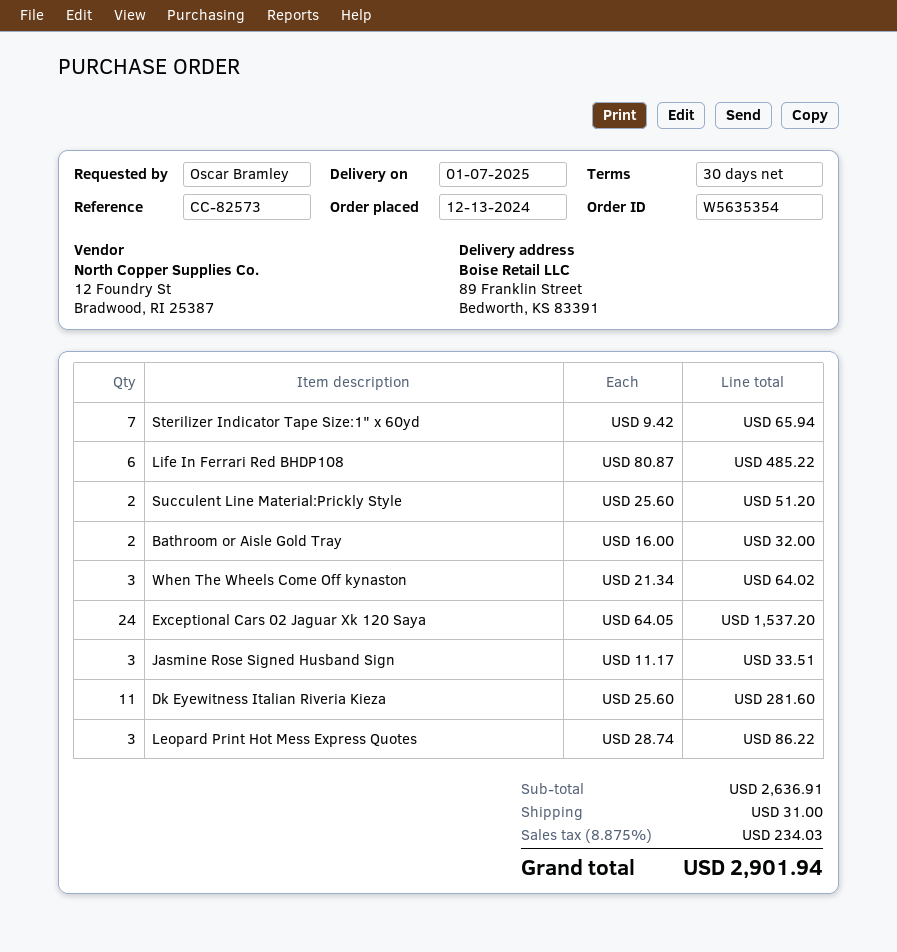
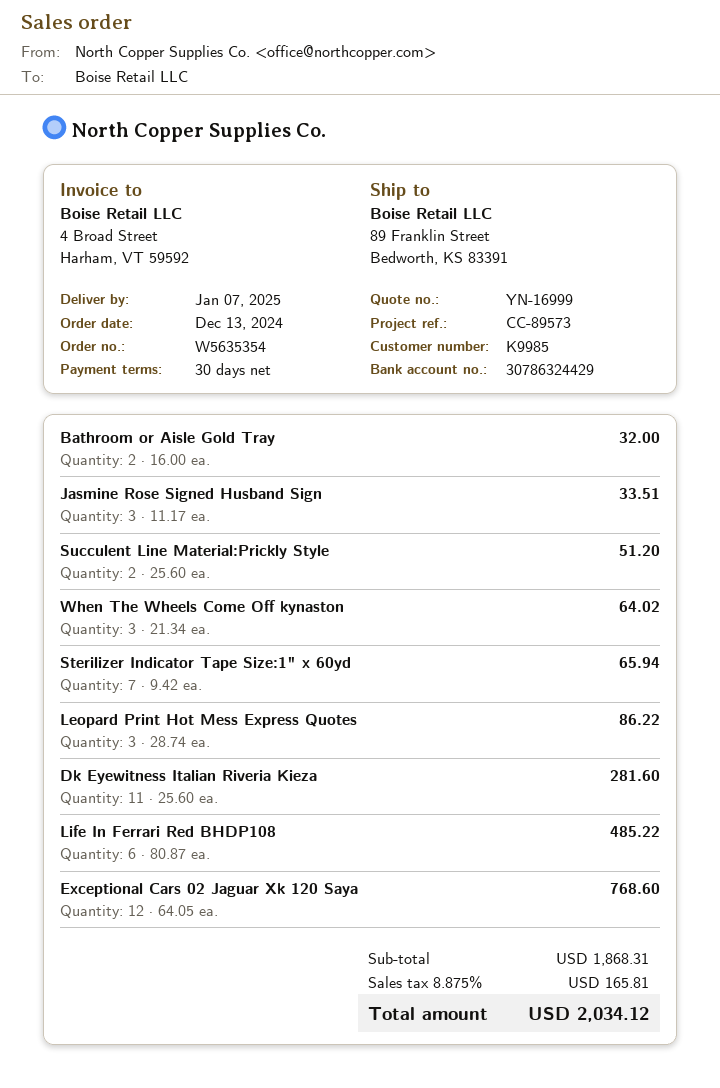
reference: CC-82573 -> CC-89573
Exceptional Cars 02 Jaguar Xk 120 Saya: 24 x 64.05 = 1537.20 -> 12 x 64.05 = 768.60
subtotal: 2636.91 -> 1868.31
shipping: 31.00 -> none
tax: 8.875% = 234.03 -> 8.875% = 165.81
total: 2901.94 -> 2034.12

